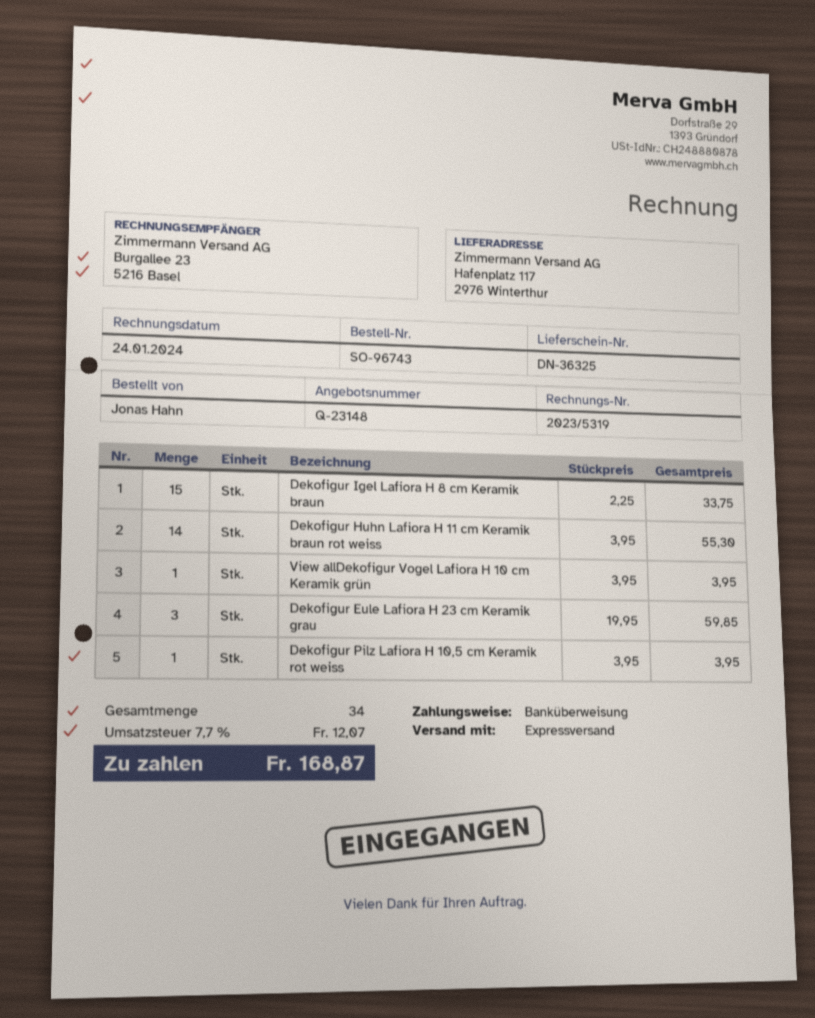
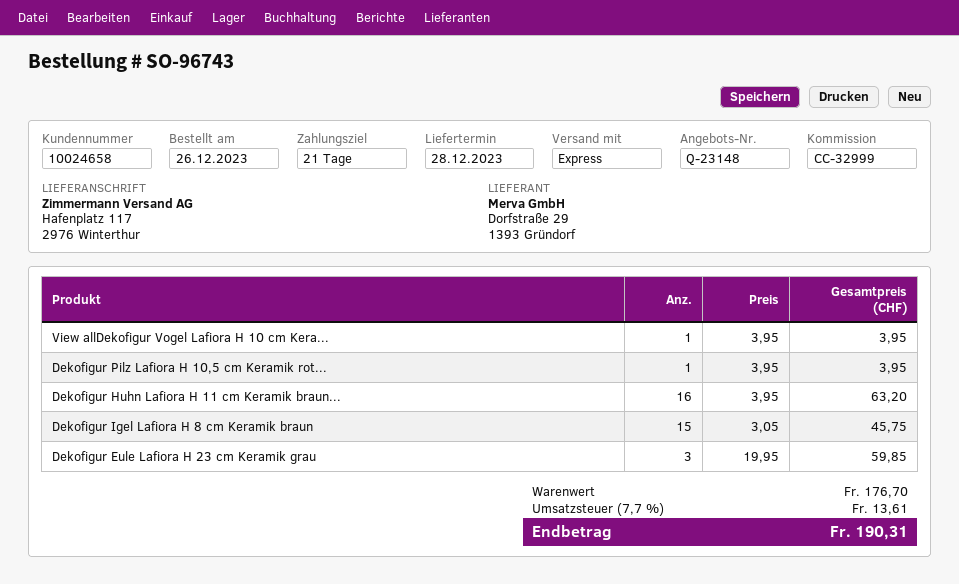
Dekofigur Igel Lafiora H 8 cm Keramik braun: 15 x 2.25 = 33.75 -> 15 x 3.05 = 45.75
Dekofigur Huhn Lafiora H 11 cm Keramik braun rot weiss: 14 x 3.95 = 55.30 -> 16 x 3.95 = 63.20
tax: 7.7% = 12.07 -> 7.7% = 13.61
total: 168.87 -> 190.31

